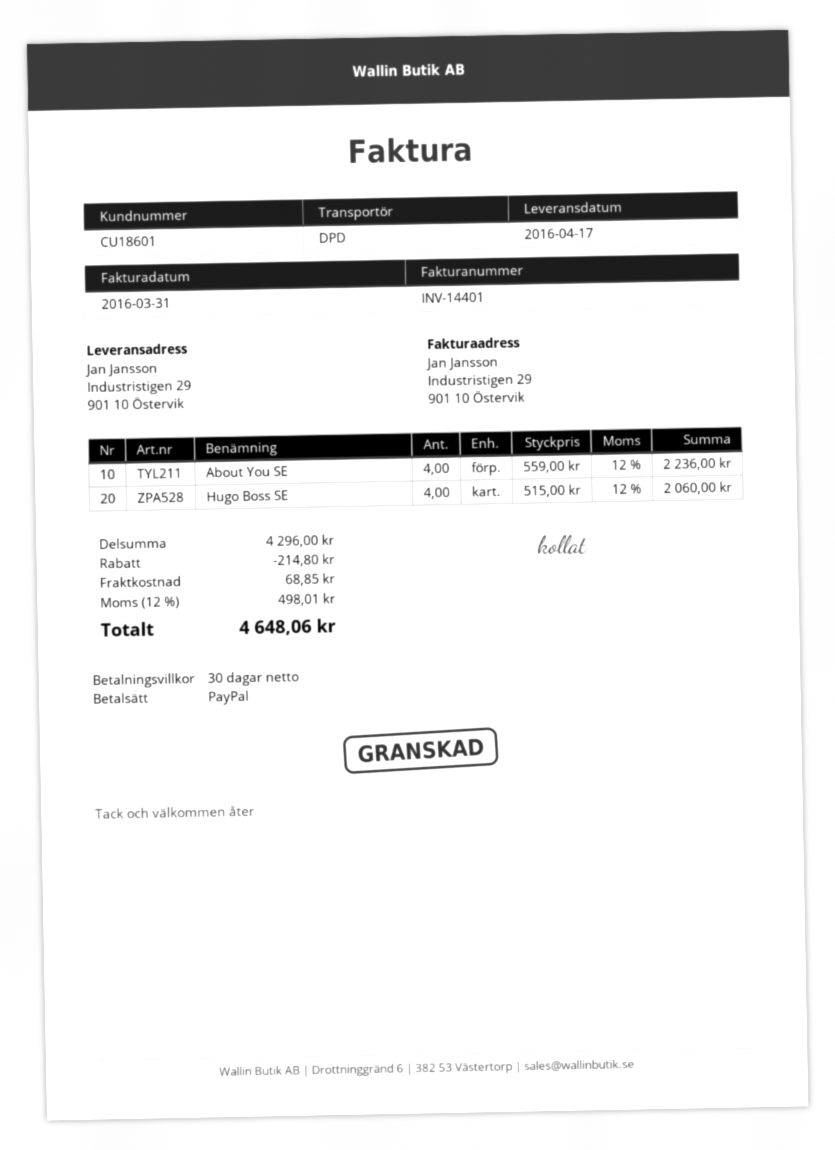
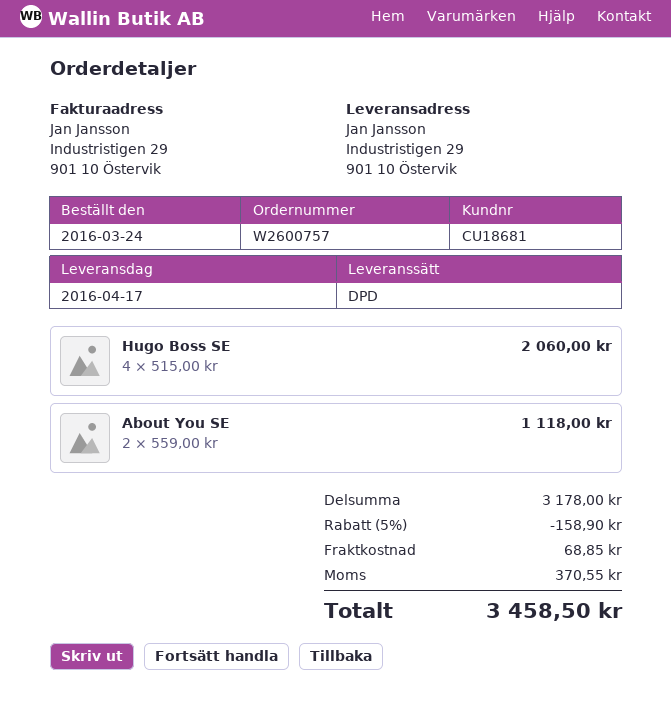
customer number: CU18601 -> CU18681
About You SE: 4 x 559.00 = 2236.00 -> 2 x 559.00 = 1118.00
subtotal: 4296.00 -> 3178.00
discount: 214.80 -> 158.90
tax: 498.01 -> 370.55
total: 4648.06 -> 3458.50

